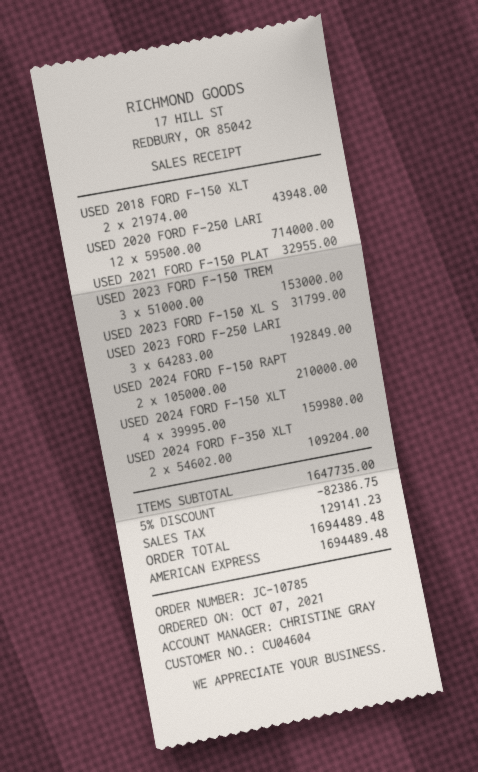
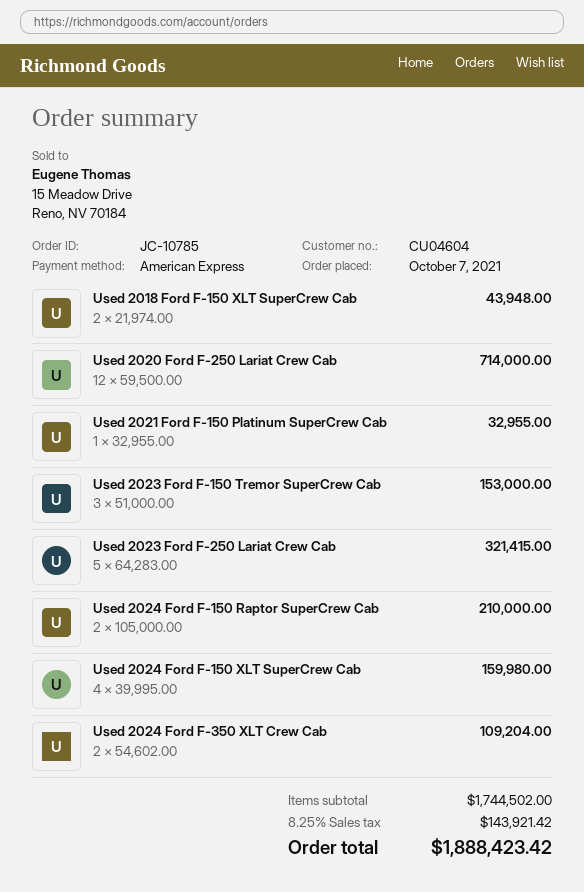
USED 2023 FORD F-150 XL S: 1 x 31799.00 = 31799.00 -> none
USED 2023 FORD F-250 LARI: 3 x 64283.00 = 192849.00 -> 5 x 64283.00 = 321415.00
subtotal: 1647735.00 -> 1744502.00
discount: 5% = 82386.75 -> none
tax: 129141.23 -> 143921.42
total: 1694489.48 -> 1888423.42

